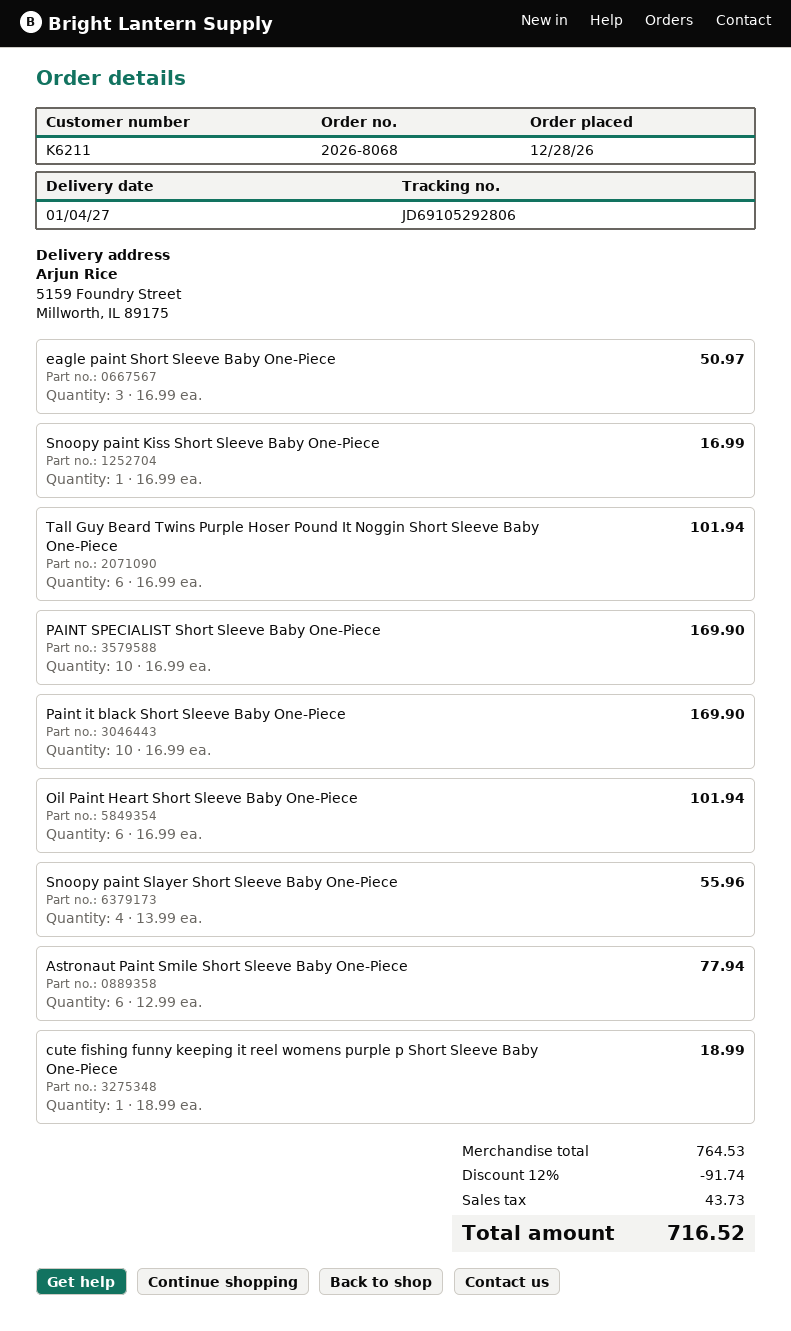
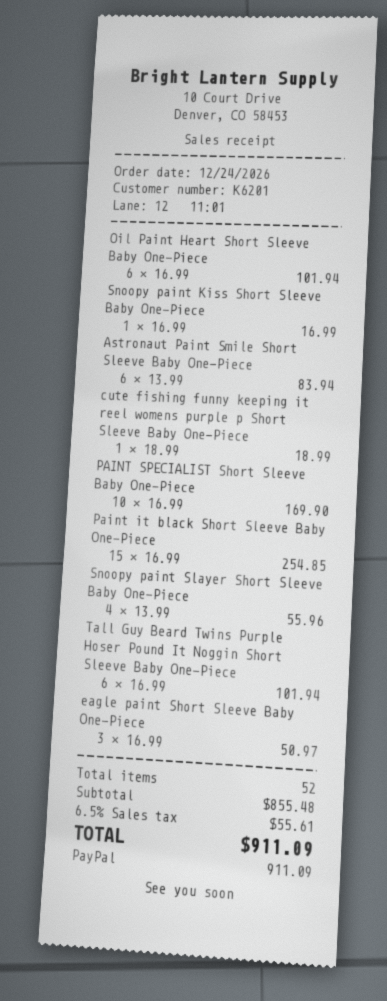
order date: 2026-12-28 -> 2026-12-24
customer number: K6211 -> K6201
Paint it black Short Sleeve Baby One-Piece: 10 x 16.99 = 169.90 -> 15 x 16.99 = 254.85
Astronaut Paint Smile Short Sleeve Baby One-Piece: 6 x 12.99 = 77.94 -> 6 x 13.99 = 83.94
subtotal: 764.53 -> 855.48
discount: 12% = 91.74 -> none
tax: 43.73 -> 55.61
total: 716.52 -> 911.09

